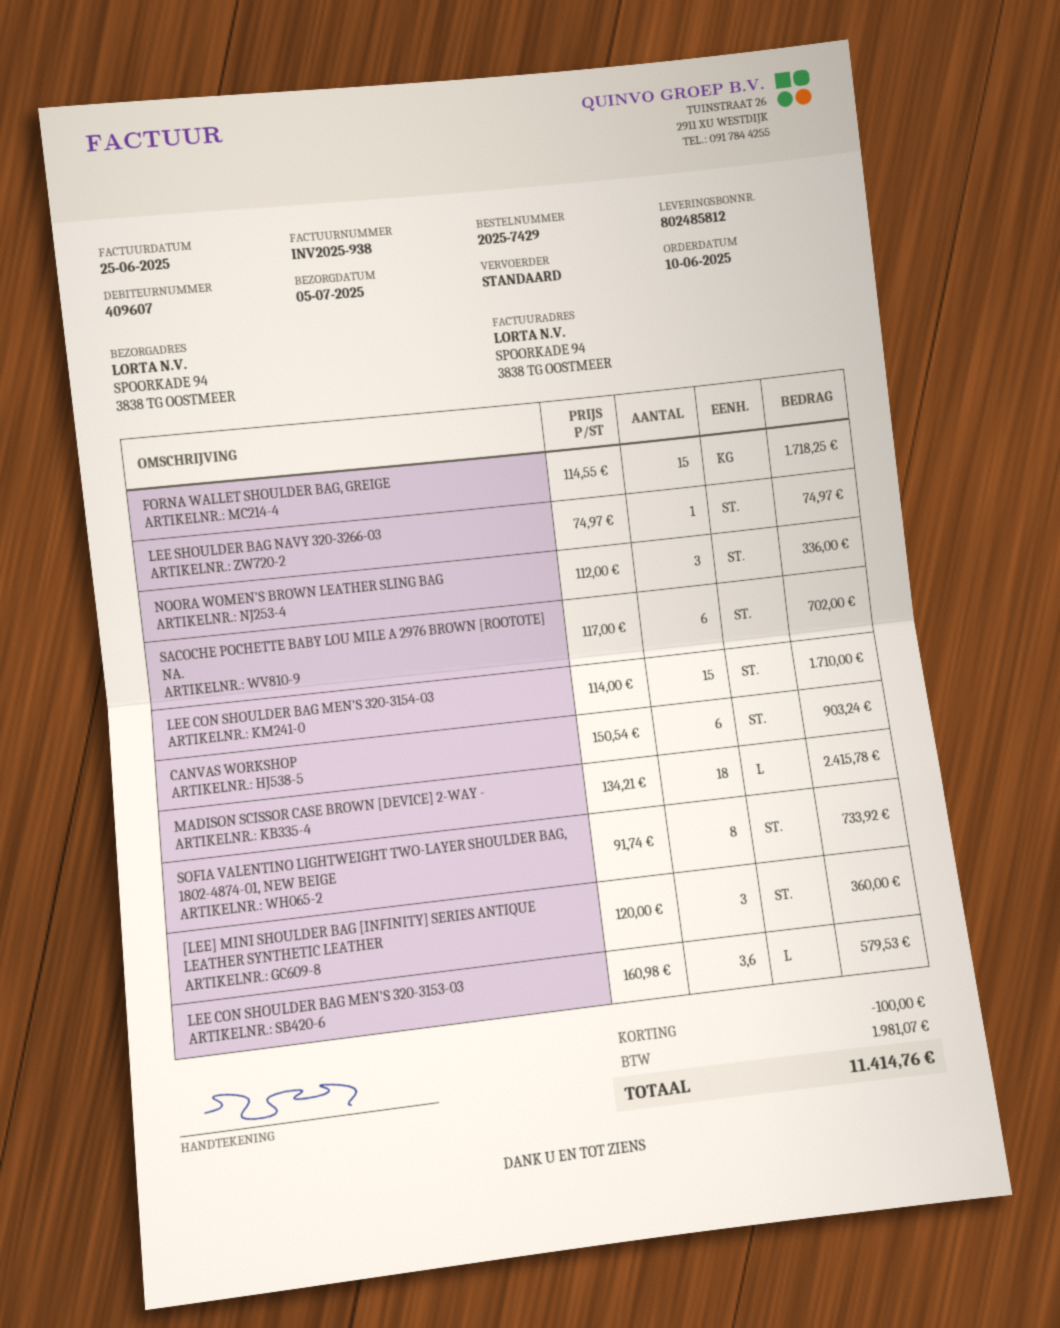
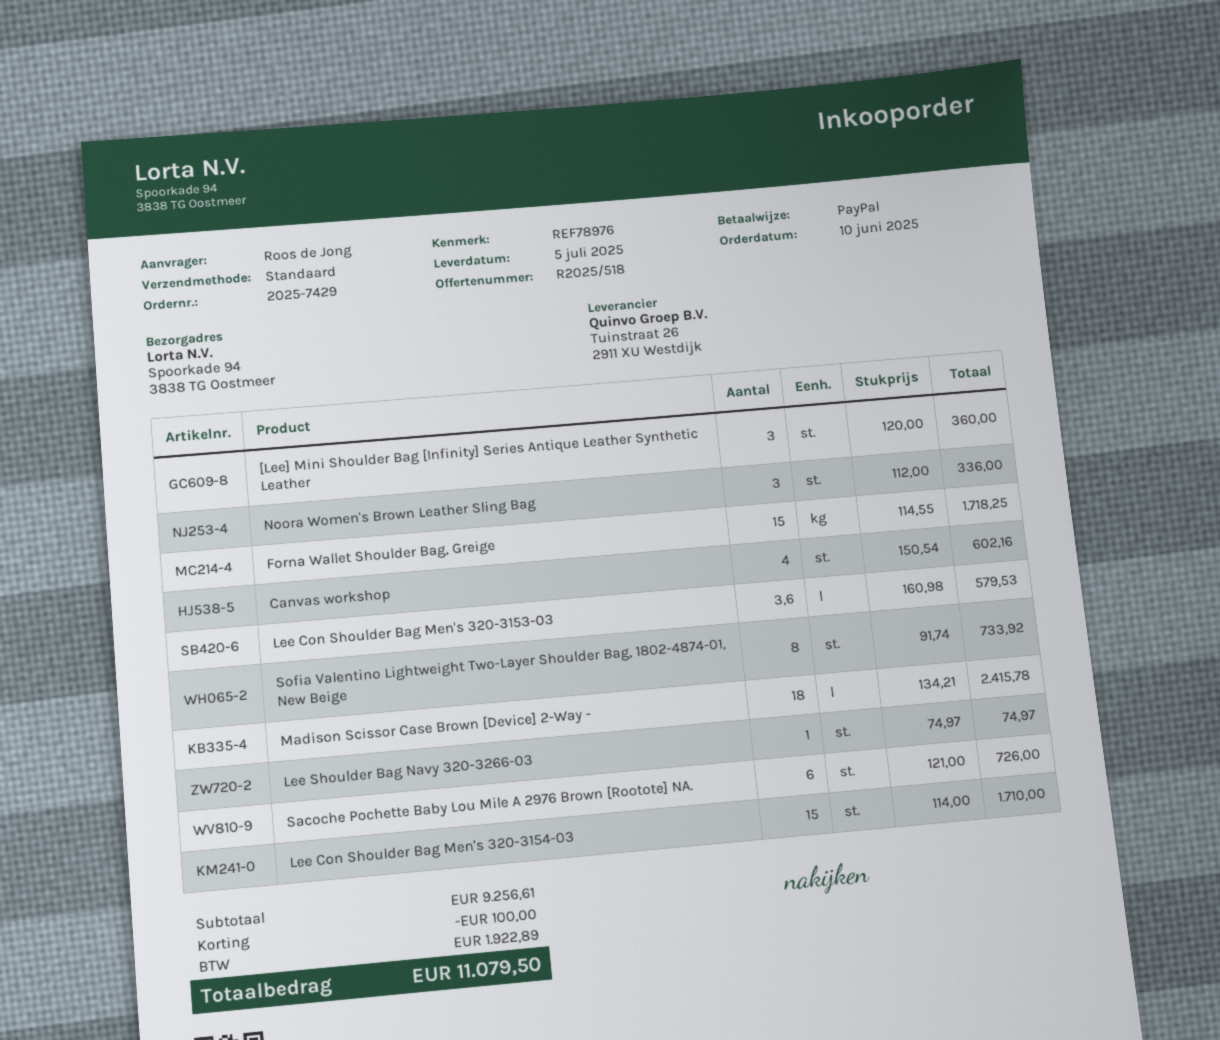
SACOCHE POCHETTE BABY LOU MILE A 2976 BROWN [ROOTOTE] NA.: 6 x 117.00 = 702.00 -> 6 x 121.00 = 726.00
CANVAS WORKSHOP: 6 x 150.54 = 903.24 -> 4 x 150.54 = 602.16
tax: 1981.07 -> 1922.89
total: 11414.76 -> 11079.50

